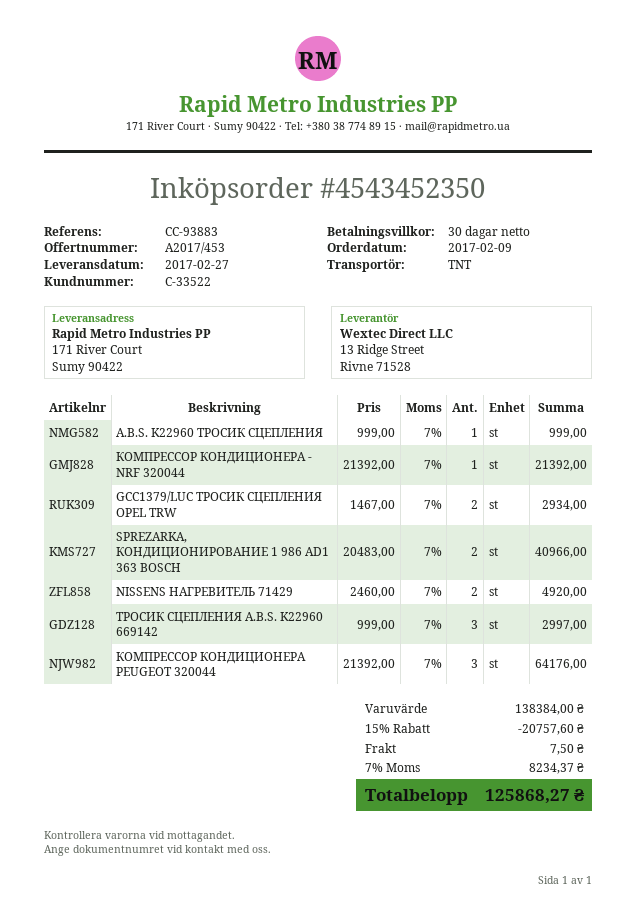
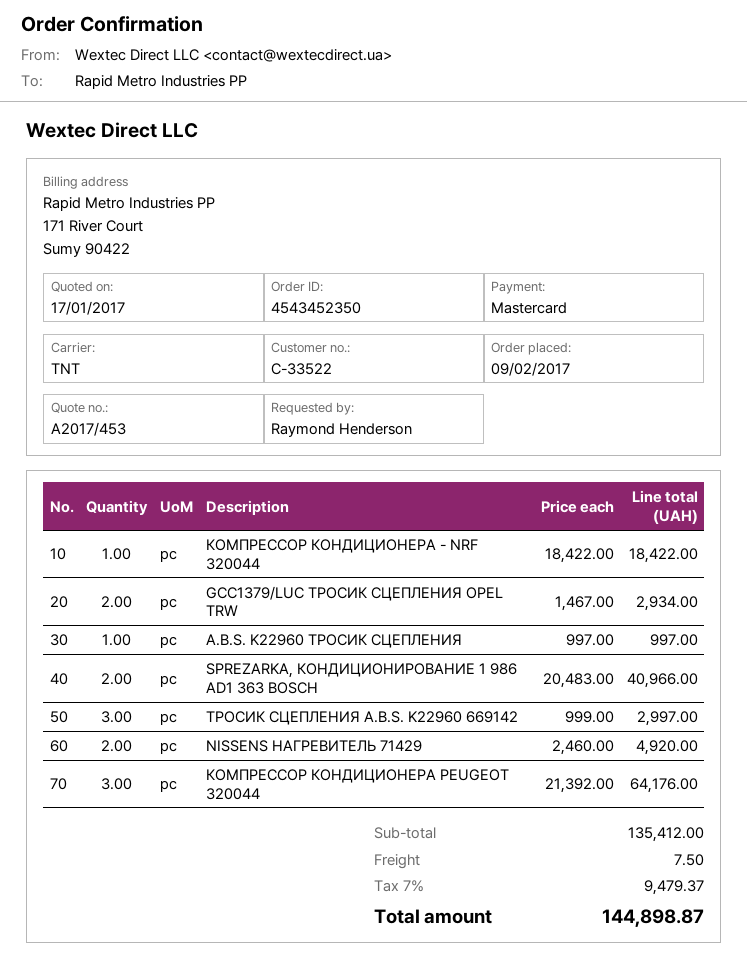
A.B.S. K22960 ТРОСИК СЦЕПЛЕНИЯ: 1 x 999.00 = 999.00 -> 1 x 997.00 = 997.00
КОМПРЕССОР КОНДИЦИОНЕРА - NRF 320044: 1 x 21392.00 = 21392.00 -> 1 x 18422.00 = 18422.00
subtotal: 138384.00 -> 135412.00
discount: 15% = 20757.60 -> none
tax: 7% = 8234.37 -> 7% = 9479.37
total: 125868.27 -> 144898.87

